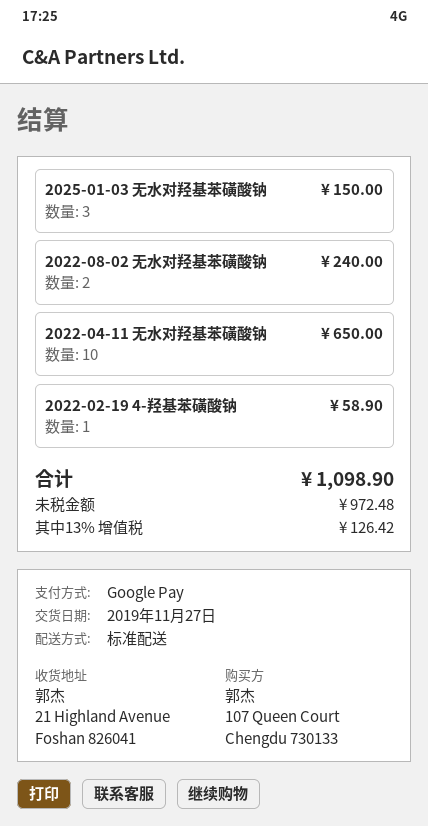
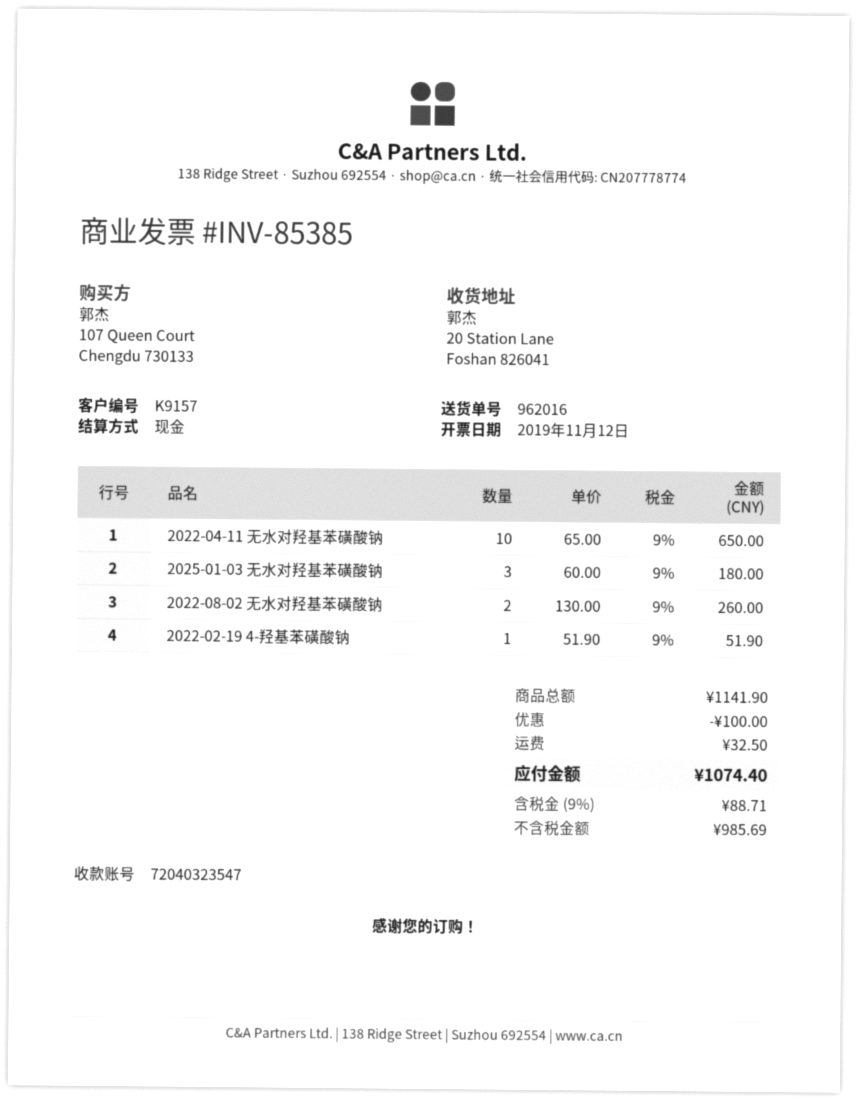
payment method: Google Pay -> cash
ship to: 21 Highland Avenue, Foshan 826041 -> 20 Station Lane, Foshan 826041
2025-01-03 无水对羟基苯磺酸钠: 3 for 150.00 -> 3 for 180.00
2022-08-02 无水对羟基苯磺酸钠: 2 for 240.00 -> 2 for 260.00
2022-02-19 4-羟基苯磺酸钠: 1 for 58.90 -> 1 for 51.90
discount: none -> 100.00
shipping: none -> 32.50
net: 972.48 -> 985.69
tax: 13% = 126.42 -> 9% = 88.71
total: 1098.90 -> 1074.40

